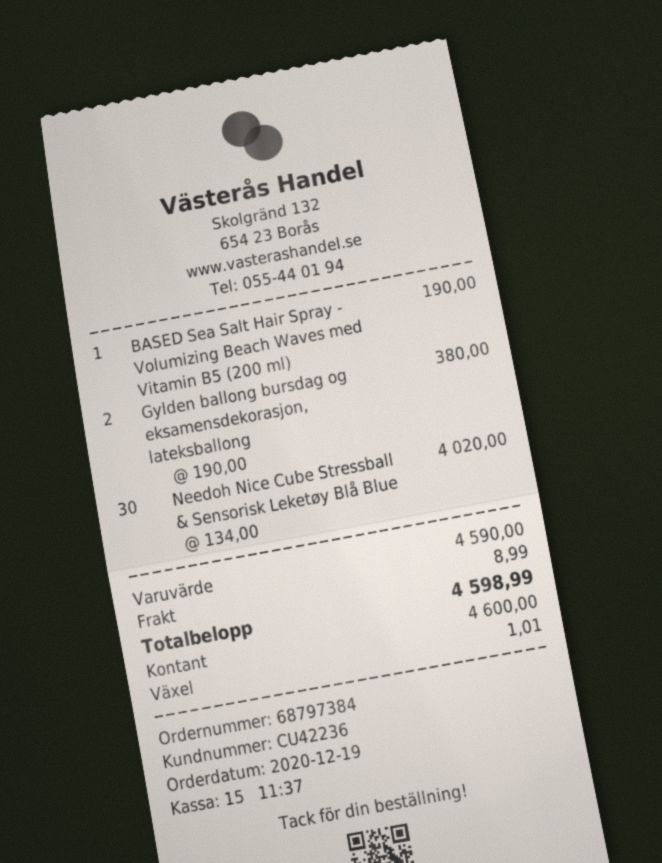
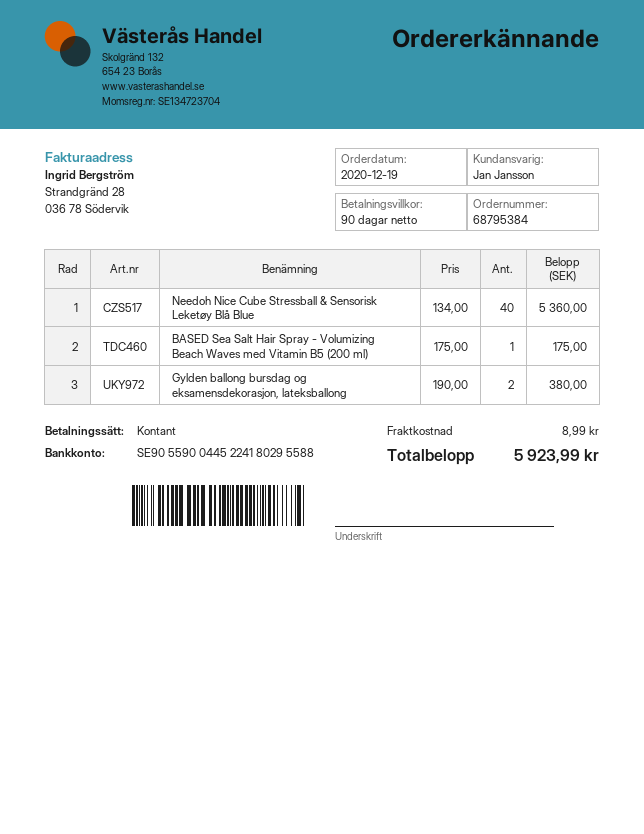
order number: 68797384 -> 68795384
BASED Sea Salt Hair Spray - Volumizing Beach Waves med Vitamin B5 (200 ml): 1 x 190.00 = 190.00 -> 1 x 175.00 = 175.00
Needoh Nice Cube Stressball & Sensorisk Leketøy Blå Blue: 30 x 134.00 = 4020.00 -> 40 x 134.00 = 5360.00
total: 4598.99 -> 5923.99

